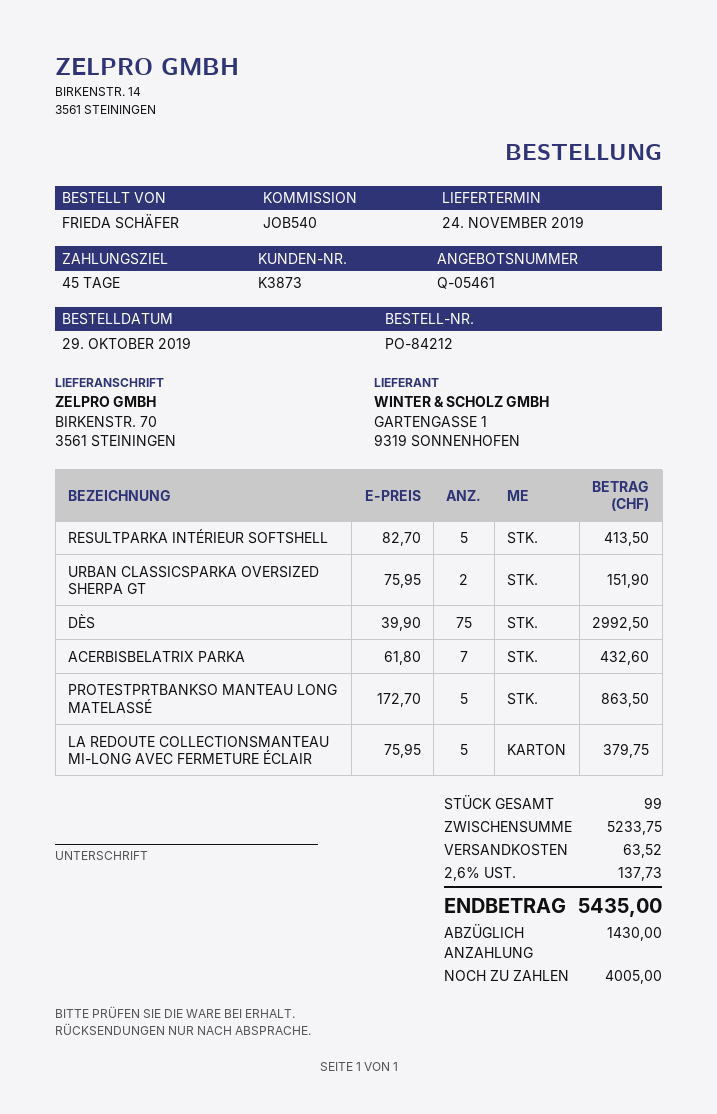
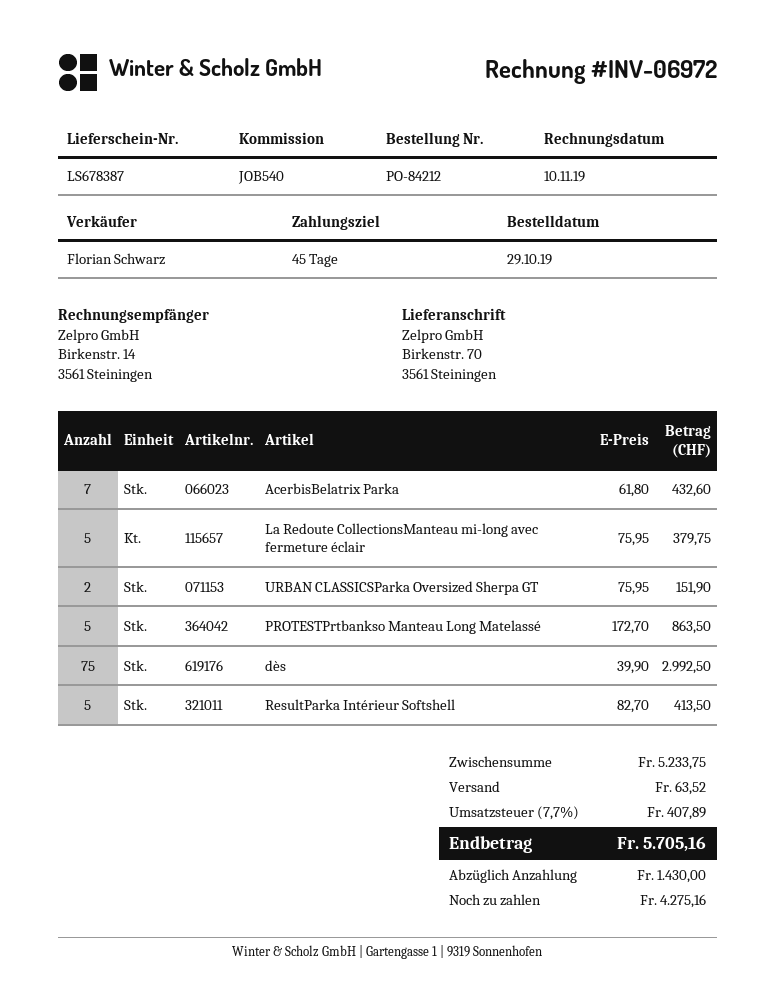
tax: 2.6% = 137.73 -> 7.7% = 407.89
total: 5435.00 -> 5705.16
balance: 4005.00 -> 4275.16

